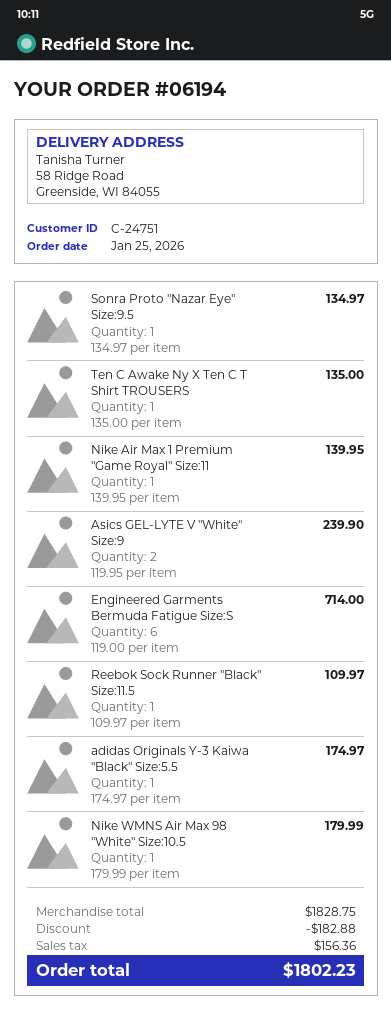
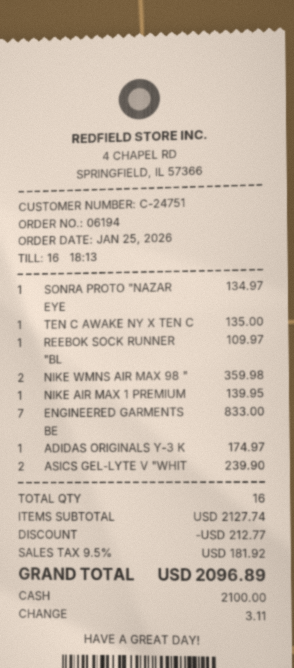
Engineered Garments Bermuda Fatigue Size:S: 6 for 714.00 -> 7 for 833.00
Nike WMNS Air Max 98 "White" Size:10.5: 1 for 179.99 -> 2 for 359.98
subtotal: 1828.75 -> 2127.74
discount: 182.88 -> 212.77
tax: 156.36 -> 181.92
total: 1802.23 -> 2096.89

